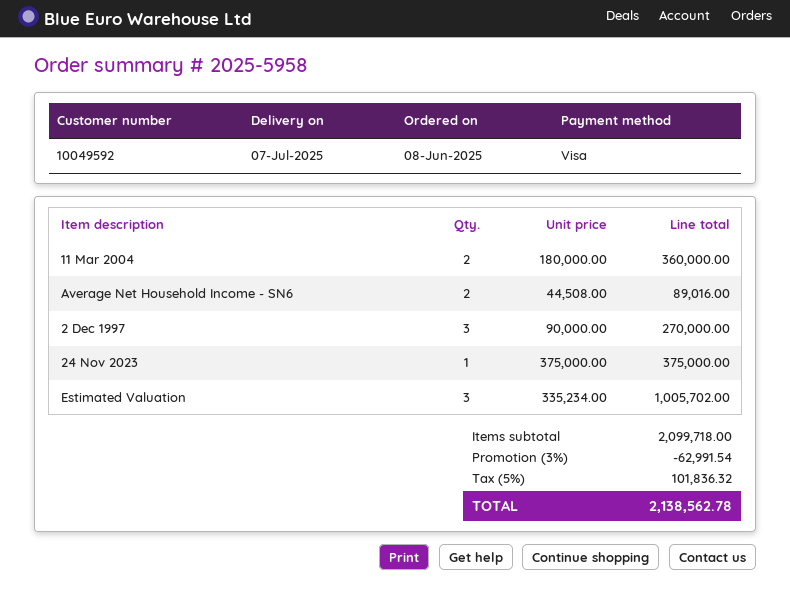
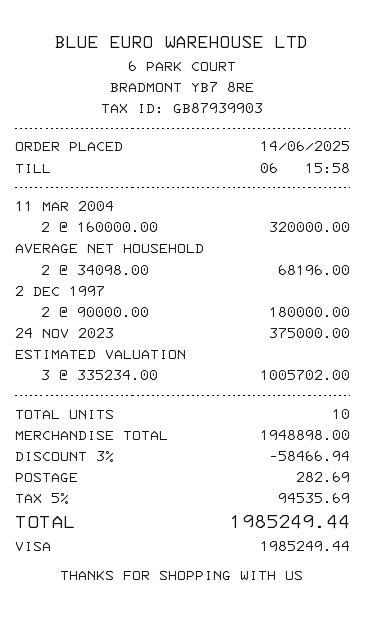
order date: 2025-06-08 -> 2025-06-14
11 Mar 2004: 2 x 180000.00 = 360000.00 -> 2 x 160000.00 = 320000.00
Average Net Household Income - SN6: 2 x 44508.00 = 89016.00 -> 2 x 34098.00 = 68196.00
2 Dec 1997: 3 x 90000.00 = 270000.00 -> 2 x 90000.00 = 180000.00
subtotal: 2099718.00 -> 1948898.00
discount: 3% = 62991.54 -> 3% = 58466.94
shipping: none -> 282.69
tax: 5% = 101836.32 -> 5% = 94535.69
total: 2138562.78 -> 1985249.44

